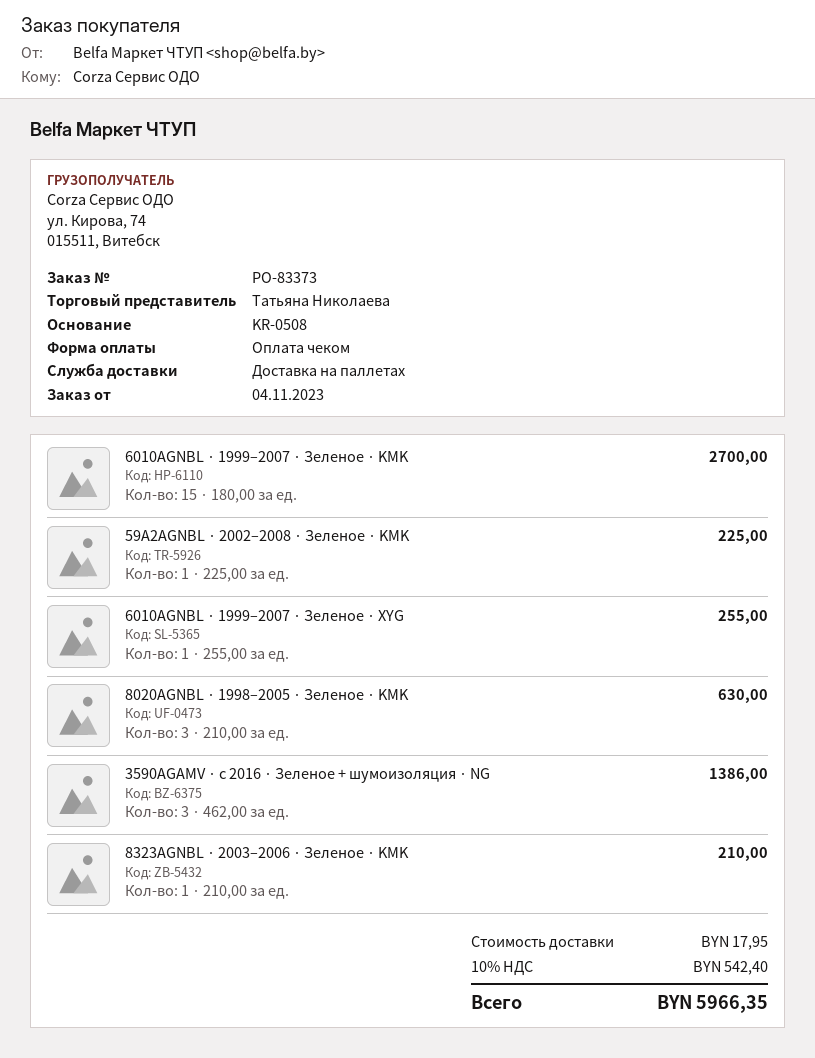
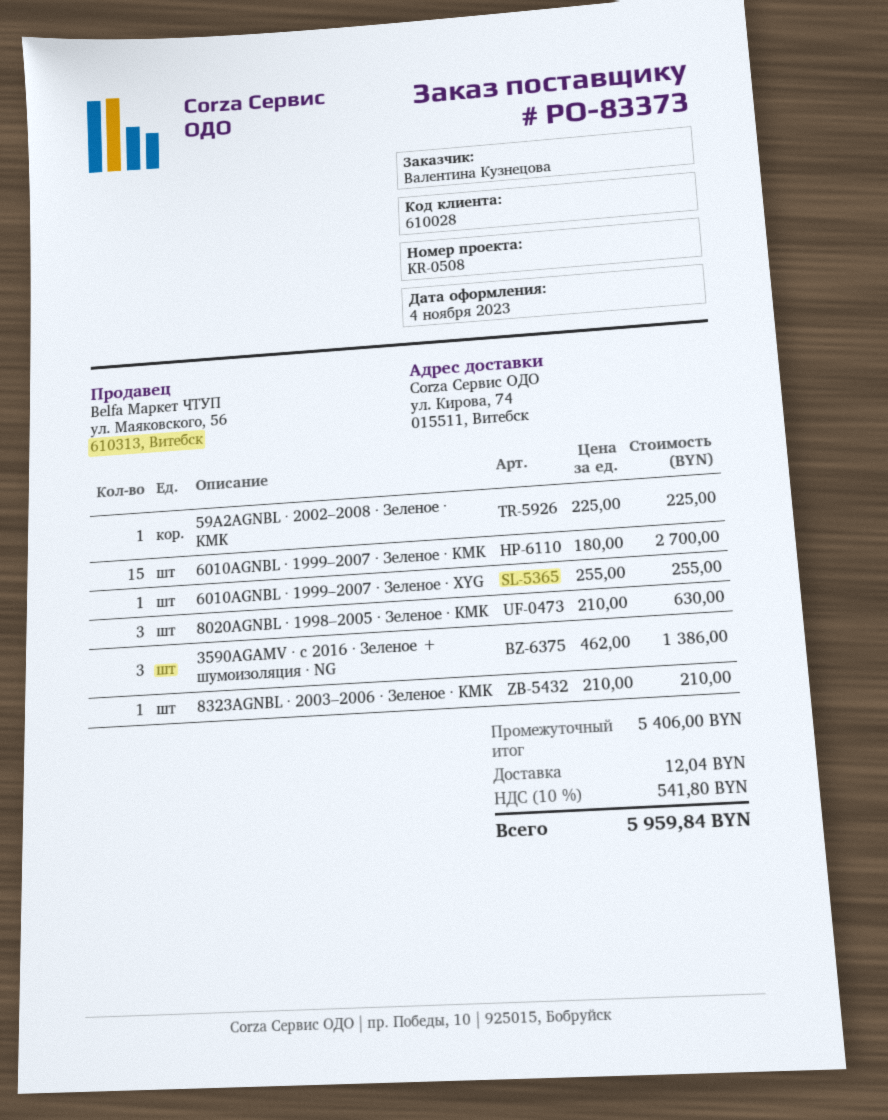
shipping: 17.95 -> 12.04
tax: 10% = 542.40 -> 10% = 541.80
total: 5966.35 -> 5959.84

